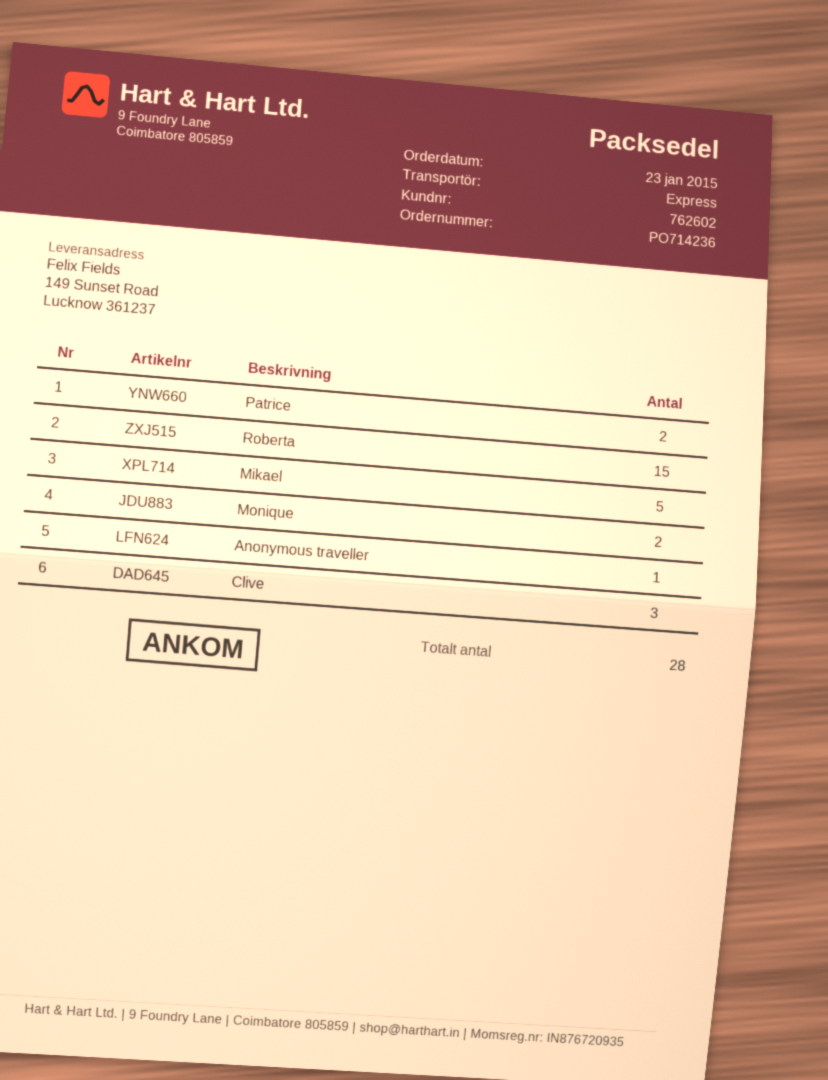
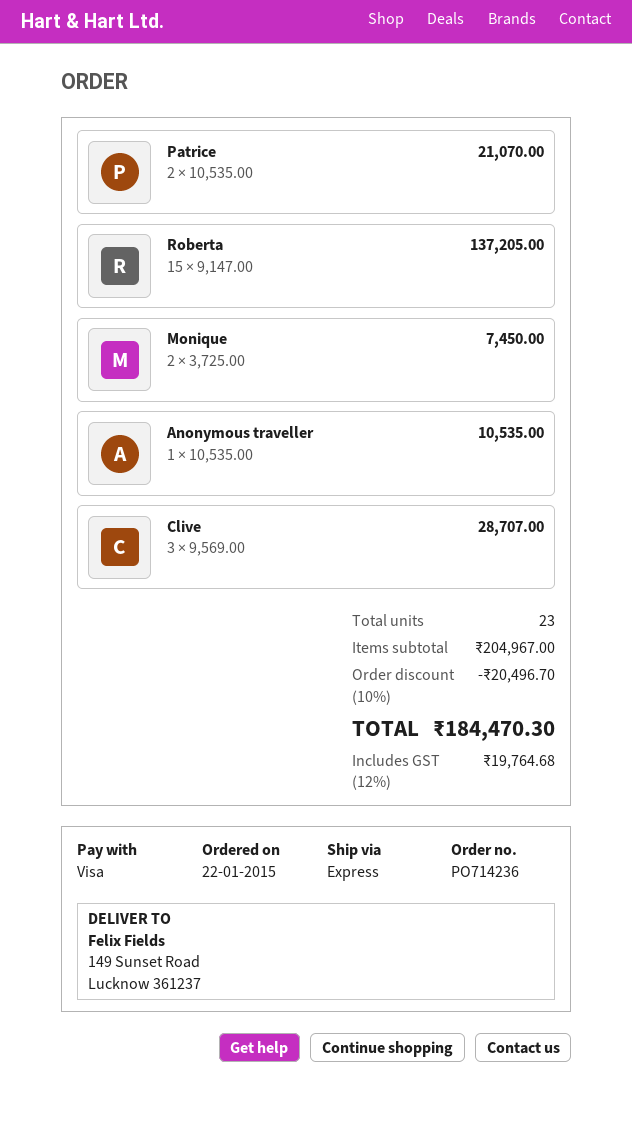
order date: 2015-01-23 -> 2015-01-22
Mikael: 5 -> none
total quantity: 28 -> 23

